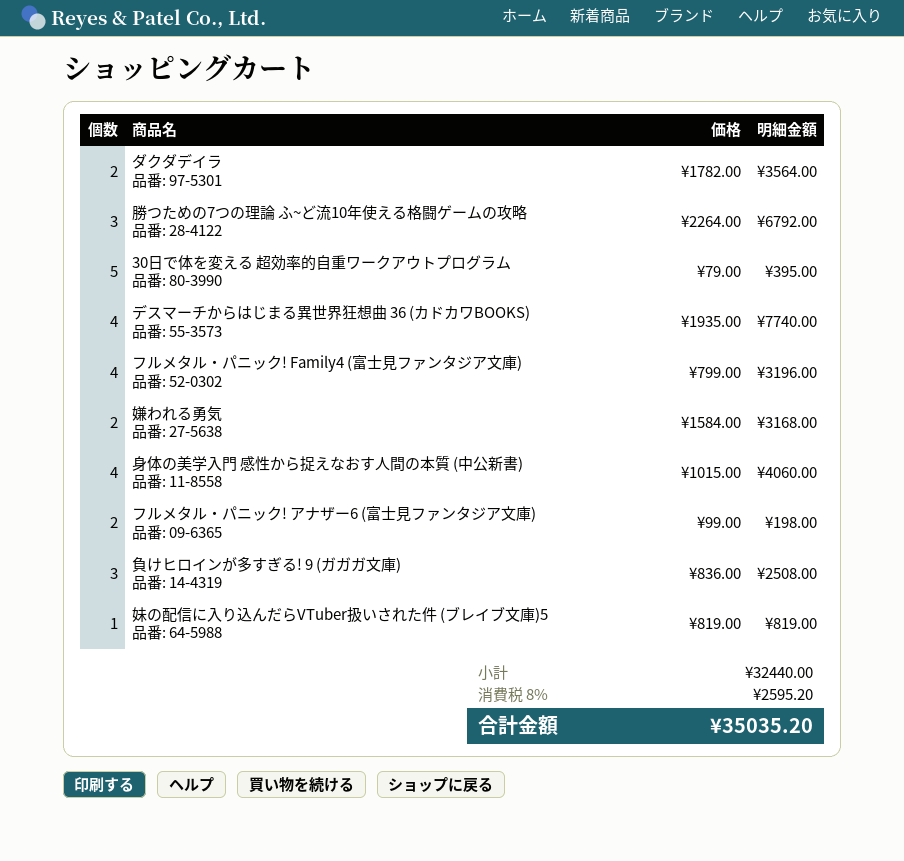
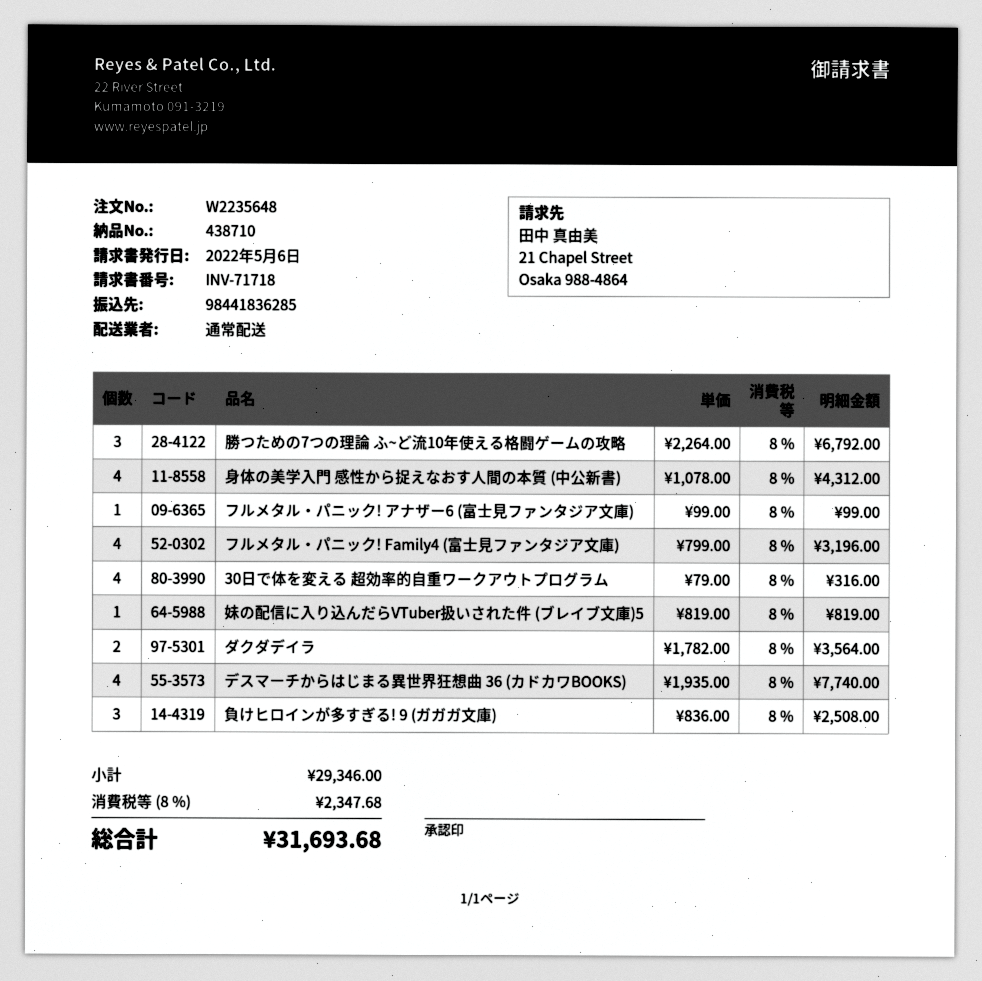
30日で体を変える 超効率的自重ワークアウトプログラム: 5 x 79.00 = 395.00 -> 4 x 79.00 = 316.00
嫌われる勇気: 2 x 1584.00 = 3168.00 -> none
身体の美学入門 感性から捉えなおす人間の本質 (中公新書): 4 x 1015.00 = 4060.00 -> 4 x 1078.00 = 4312.00
フルメタル・パニック! アナザー6 (富士見ファンタジア文庫): 2 x 99.00 = 198.00 -> 1 x 99.00 = 99.00
subtotal: 32440.00 -> 29346.00
tax: 8% = 2595.20 -> 8% = 2347.68
total: 35035.20 -> 31693.68

